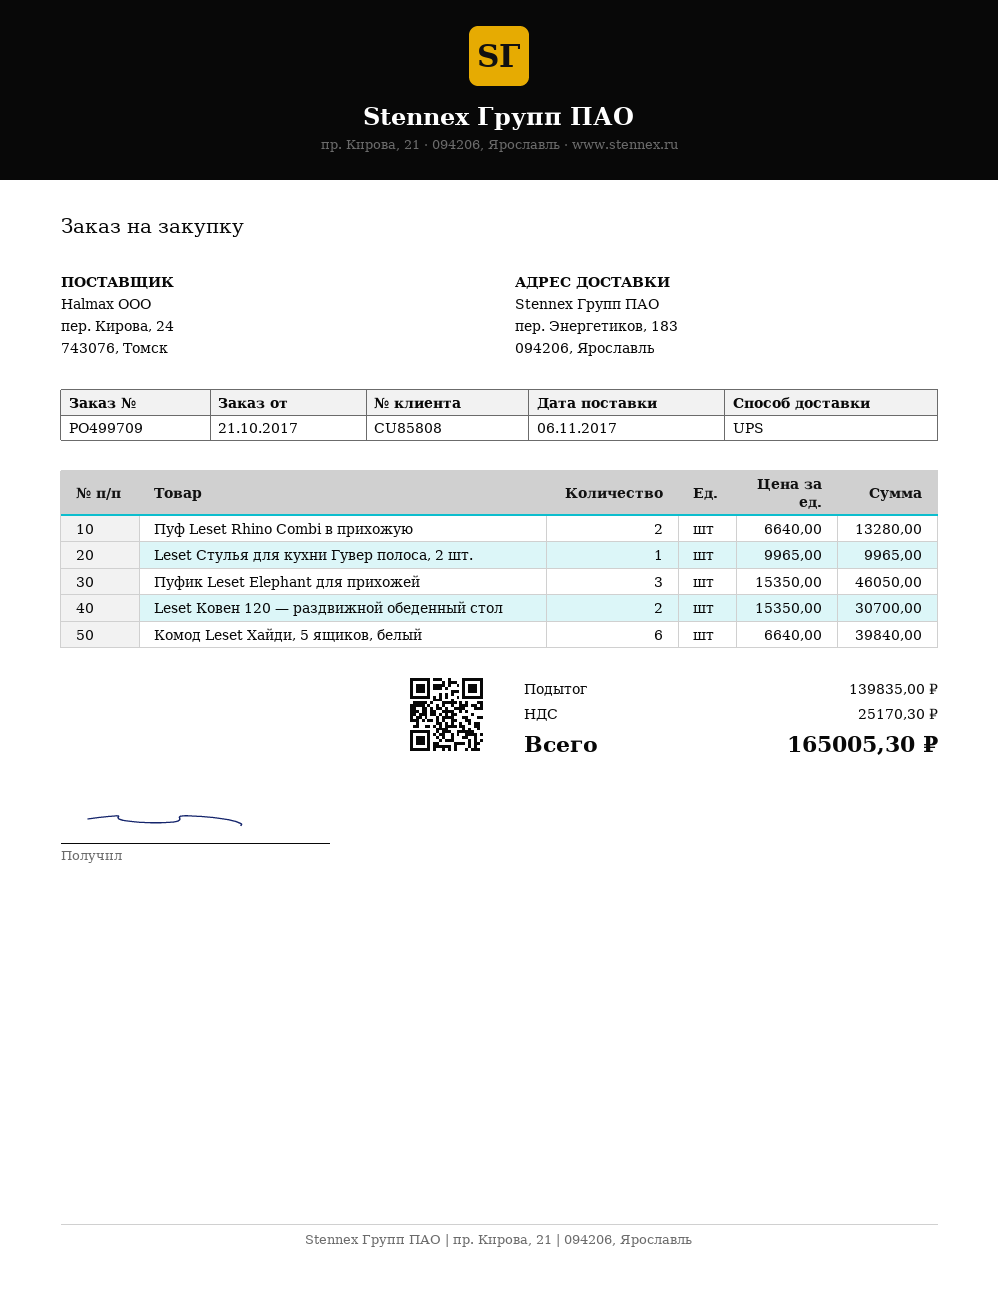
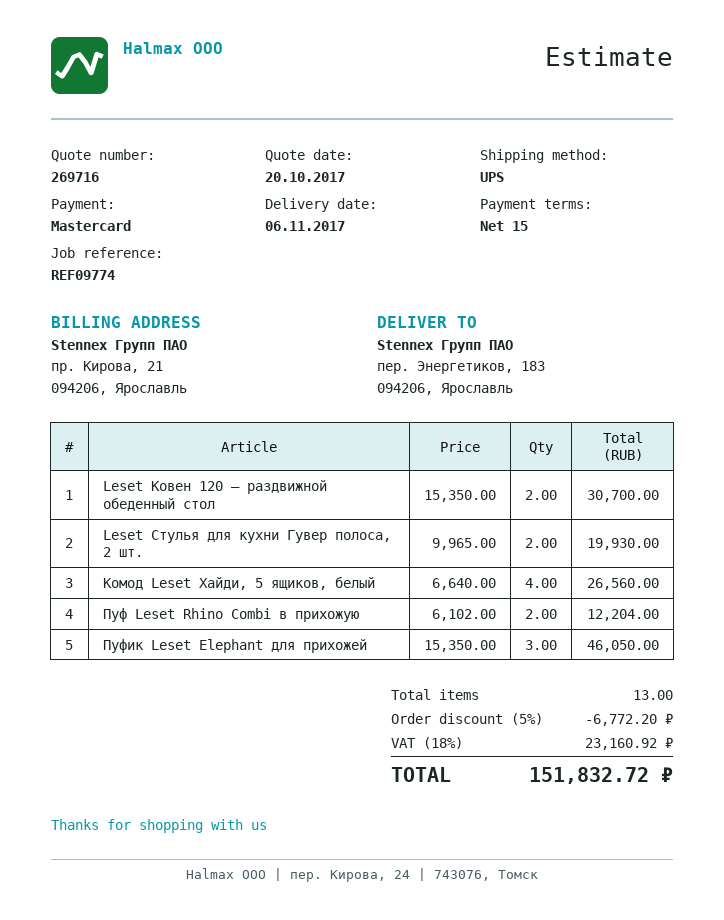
Пуф Leset Rhino Combi в прихожую: 2 x 6640.00 = 13280.00 -> 2 x 6102.00 = 12204.00
Leset Стулья для кухни Гувер полоса, 2 шт.: 1 x 9965.00 = 9965.00 -> 2 x 9965.00 = 19930.00
Комод Leset Хайди, 5 ящиков, белый: 6 x 6640.00 = 39840.00 -> 4 x 6640.00 = 26560.00
discount: none -> 5% = 6772.20
tax: 25170.30 -> 23160.92
total: 165005.30 -> 151832.72

